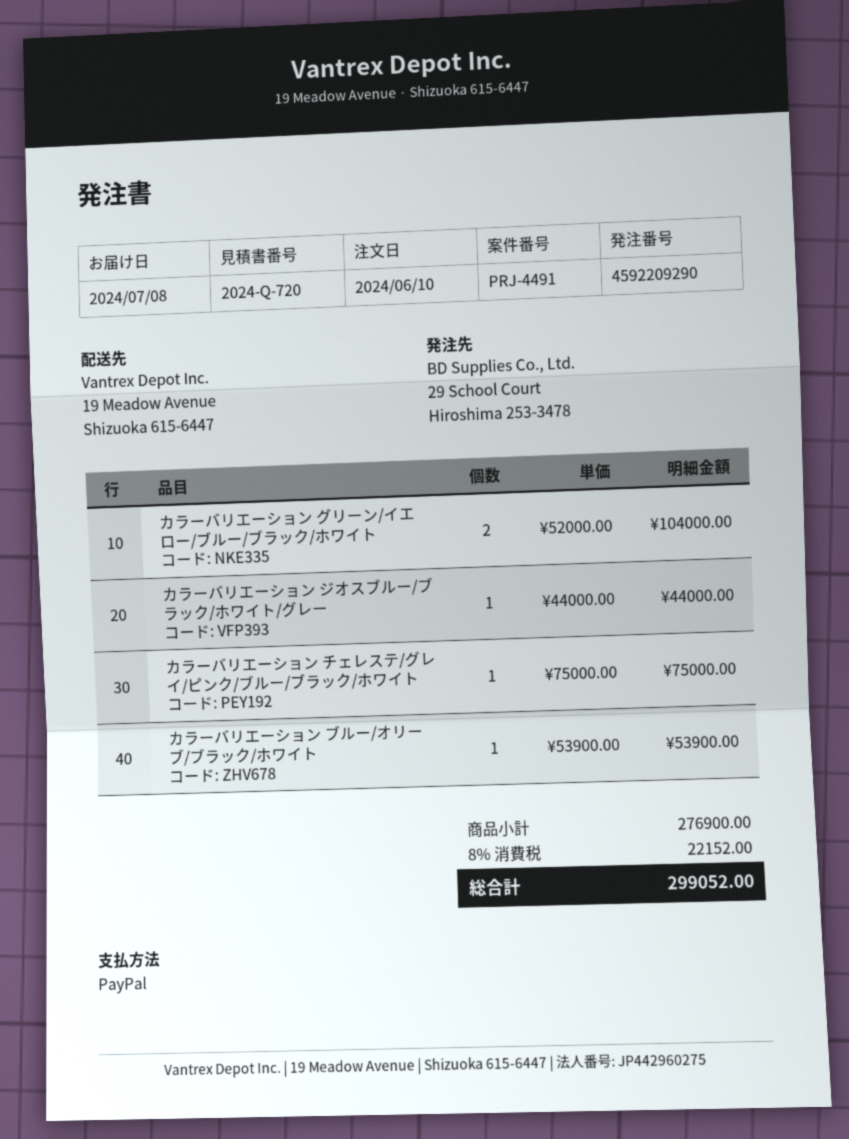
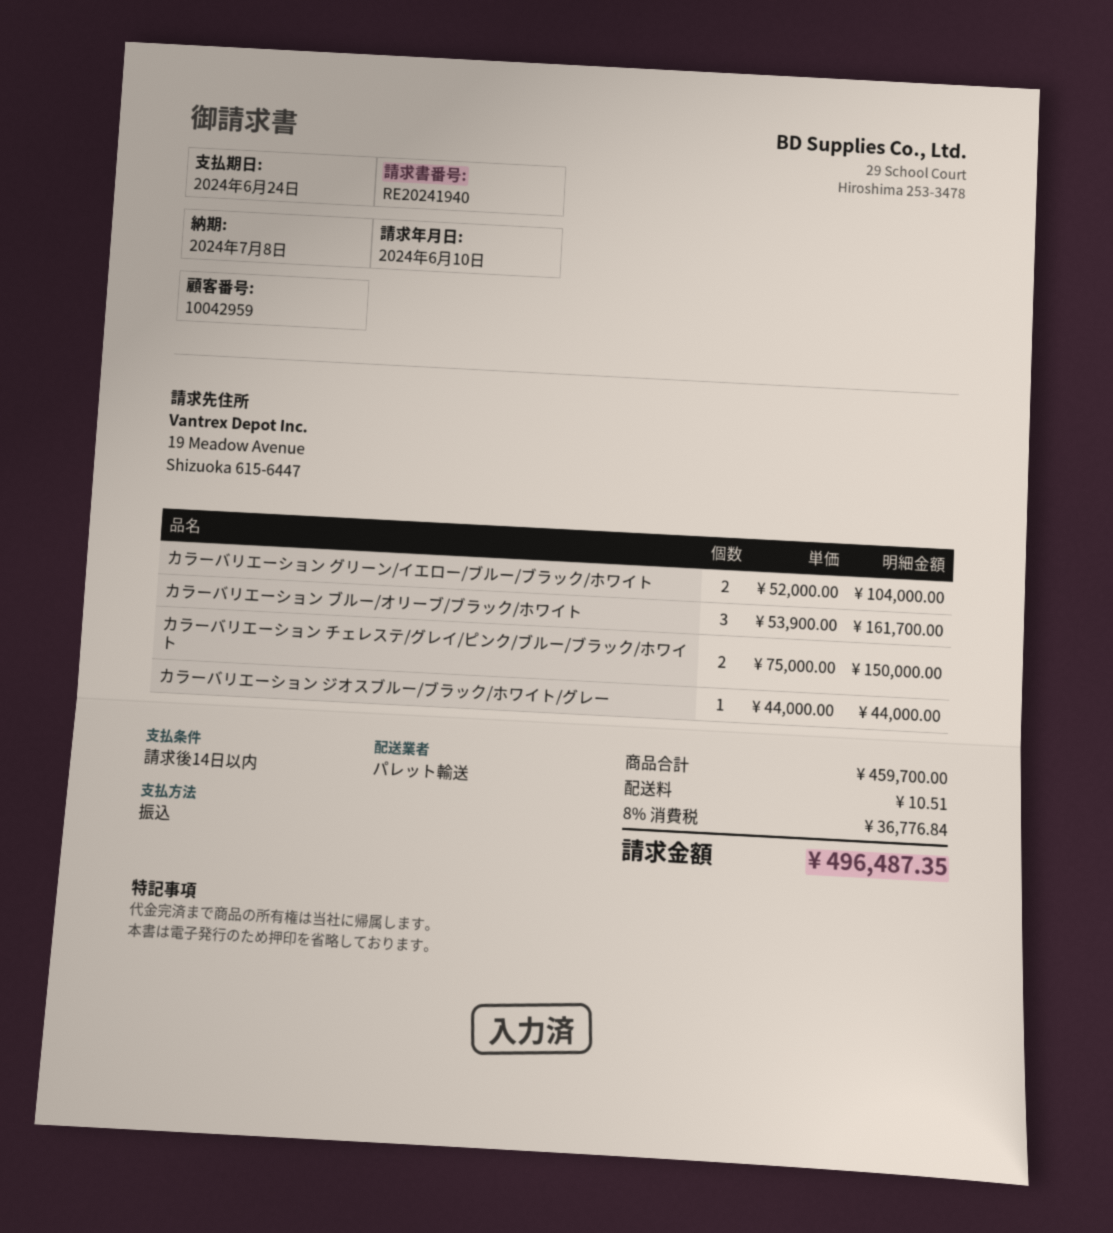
payment method: PayPal -> bank transfer
カラーバリエーション チェレステ/グレイ/ピンク/ブルー/ブラック/ホワイト: 1 x 75000.00 = 75000.00 -> 2 x 75000.00 = 150000.00
カラーバリエーション ブルー/オリーブ/ブラック/ホワイト: 1 x 53900.00 = 53900.00 -> 3 x 53900.00 = 161700.00
subtotal: 276900.00 -> 459700.00
shipping: none -> 10.51
tax: 8% = 22152.00 -> 8% = 36776.84
total: 299052.00 -> 496487.35

